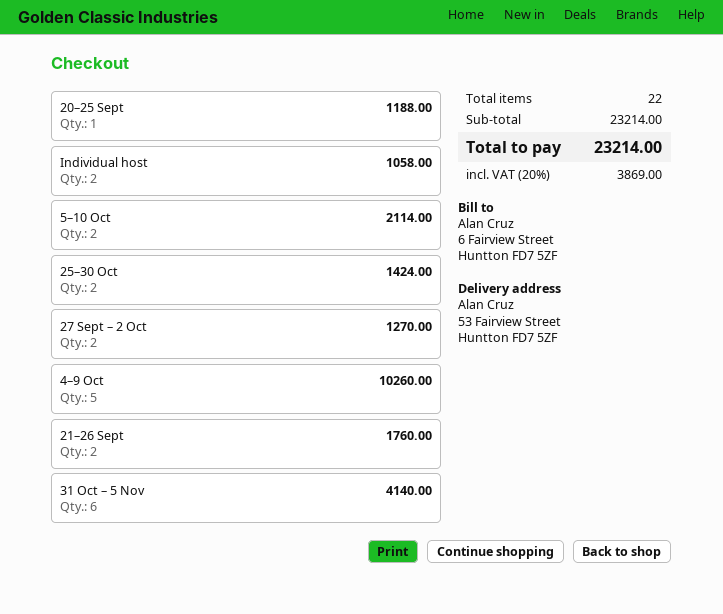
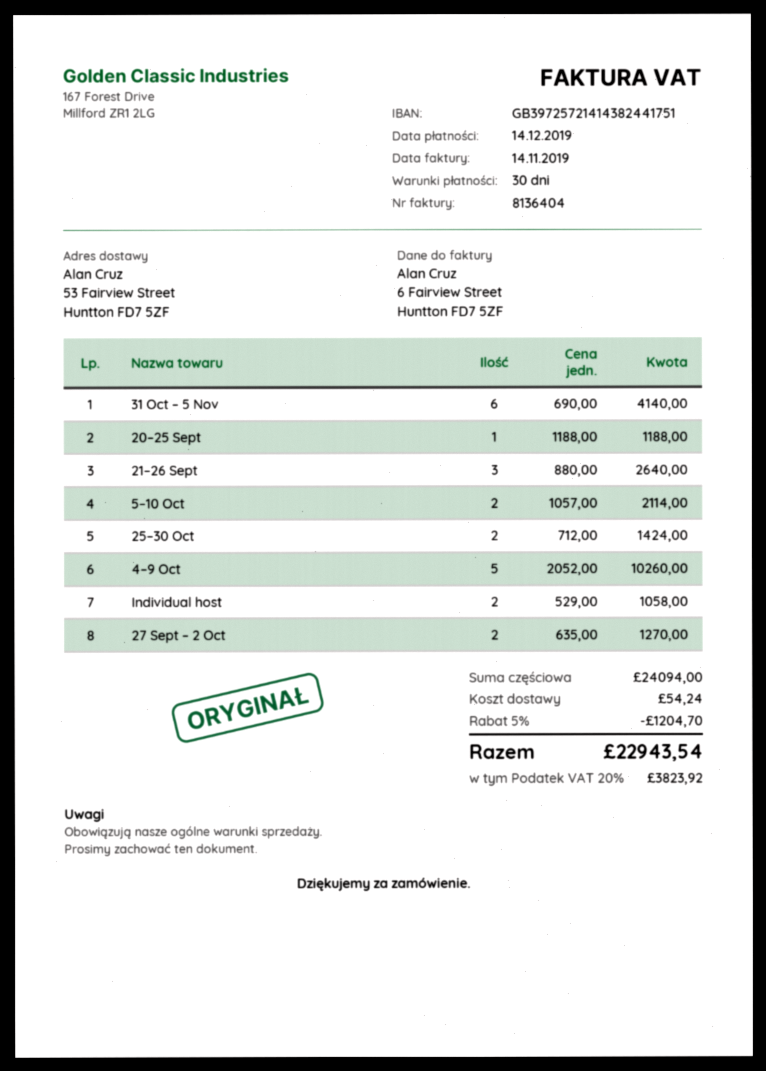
21–26 Sept: 2 for 1760.00 -> 3 for 2640.00
subtotal: 23214.00 -> 24094.00
discount: none -> 5% = 1204.70
shipping: none -> 54.24
tax: 20% = 3869.00 -> 20% = 3823.92
total: 23214.00 -> 22943.54

